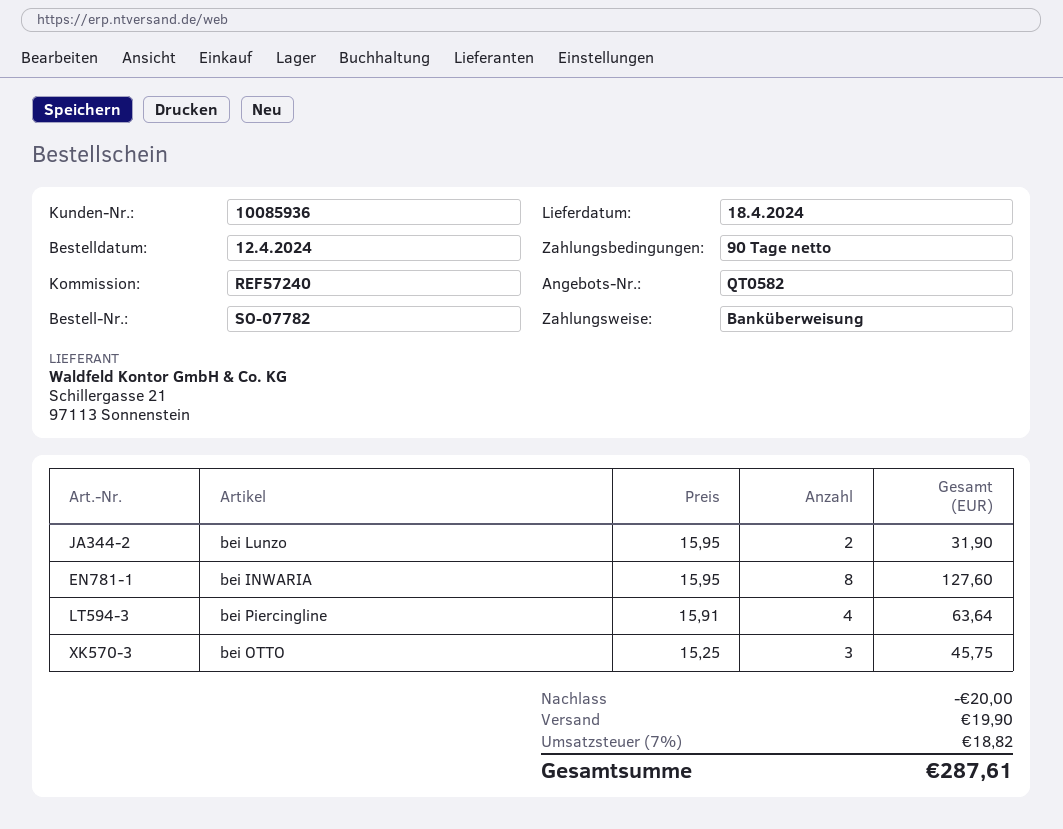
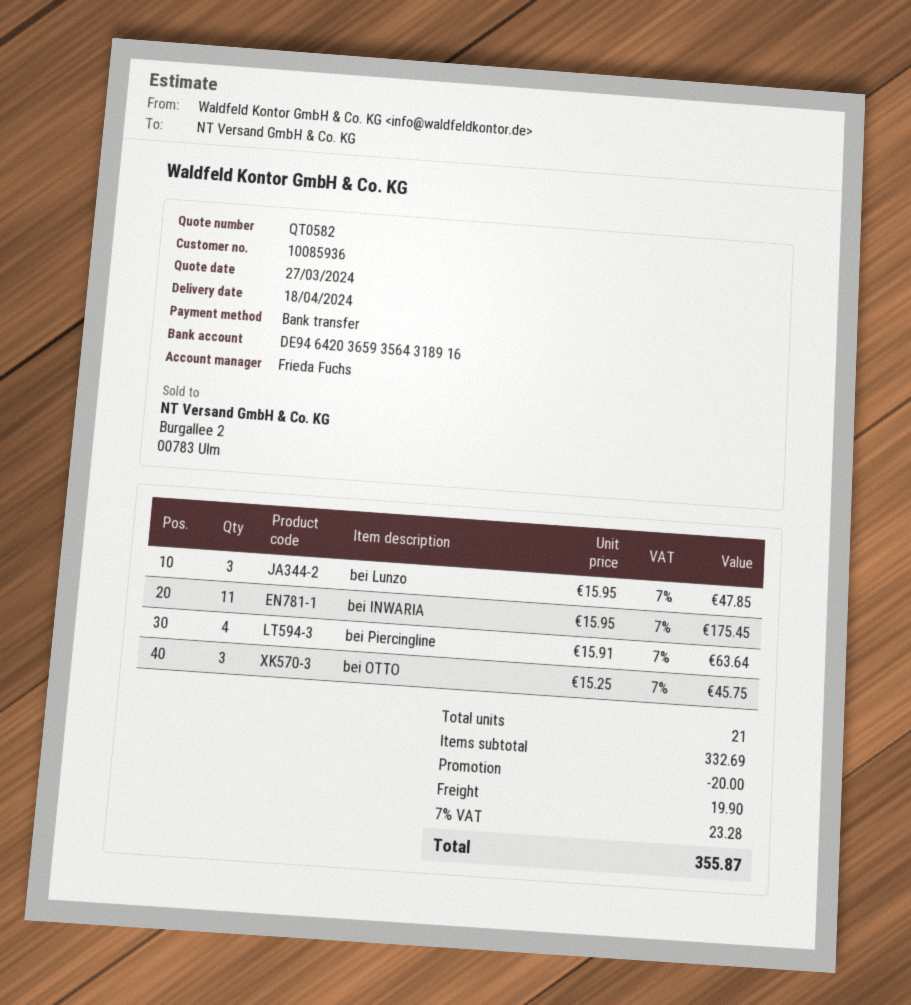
bei Lunzo: 2 x 15.95 = 31.90 -> 3 x 15.95 = 47.85
bei INWARIA: 8 x 15.95 = 127.60 -> 11 x 15.95 = 175.45
tax: 7% = 18.82 -> 7% = 23.28
total: 287.61 -> 355.87

